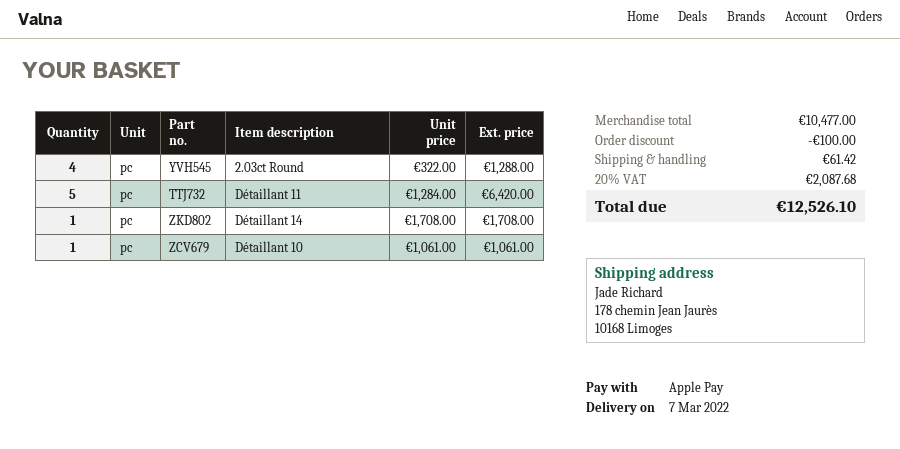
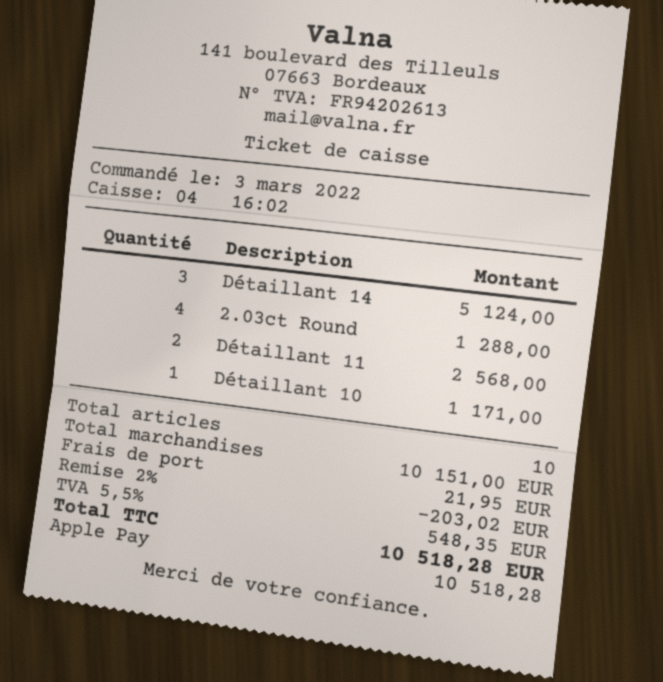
Détaillant 11: 5 for 6420.00 -> 2 for 2568.00
Détaillant 14: 1 for 1708.00 -> 3 for 5124.00
Détaillant 10: 1 for 1061.00 -> 1 for 1171.00
subtotal: 10477.00 -> 10151.00
discount: 100.00 -> 203.02
shipping: 61.42 -> 21.95
tax: 20% = 2087.68 -> 5.5% = 548.35
total: 12526.10 -> 10518.28

